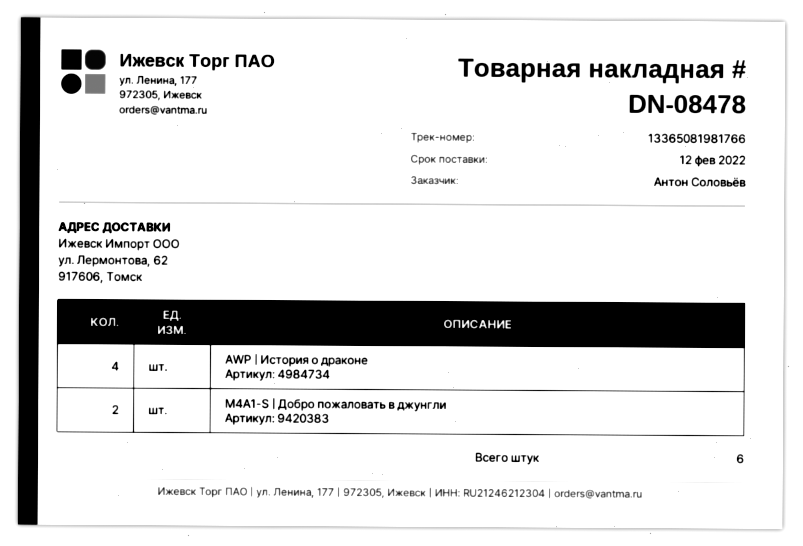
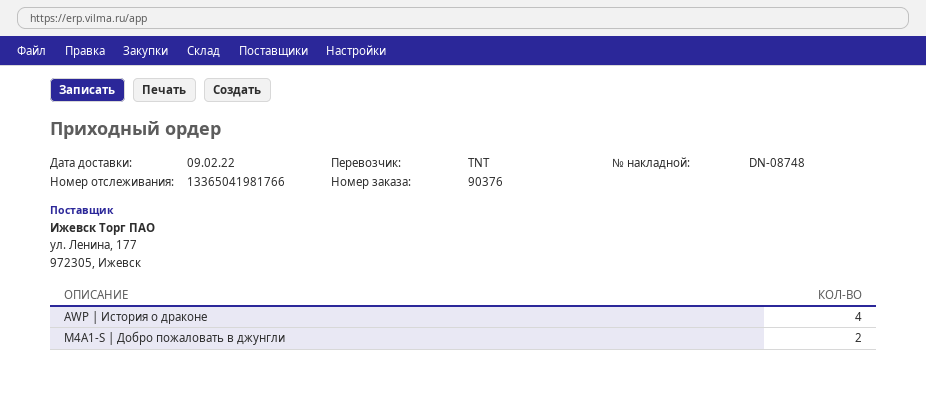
delivery note number: DN-08478 -> DN-08748
delivery date: 2022-02-12 -> 2022-02-09
tracking number: 13365081981766 -> 13365041981766

